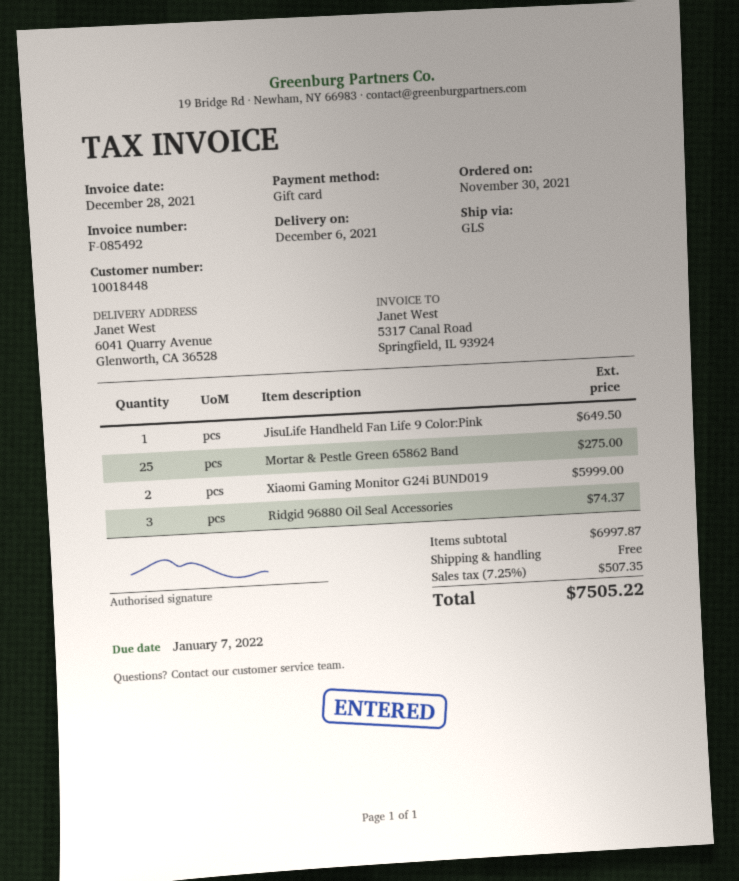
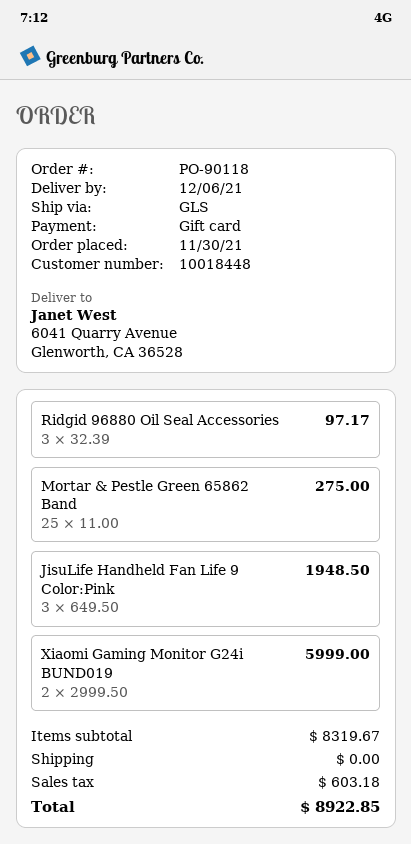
JisuLife Handheld Fan Life 9 Color:Pink: 1 for 649.50 -> 3 for 1948.50
Ridgid 96880 Oil Seal Accessories: 3 for 74.37 -> 3 for 97.17
subtotal: 6997.87 -> 8319.67
tax: 507.35 -> 603.18
total: 7505.22 -> 8922.85

